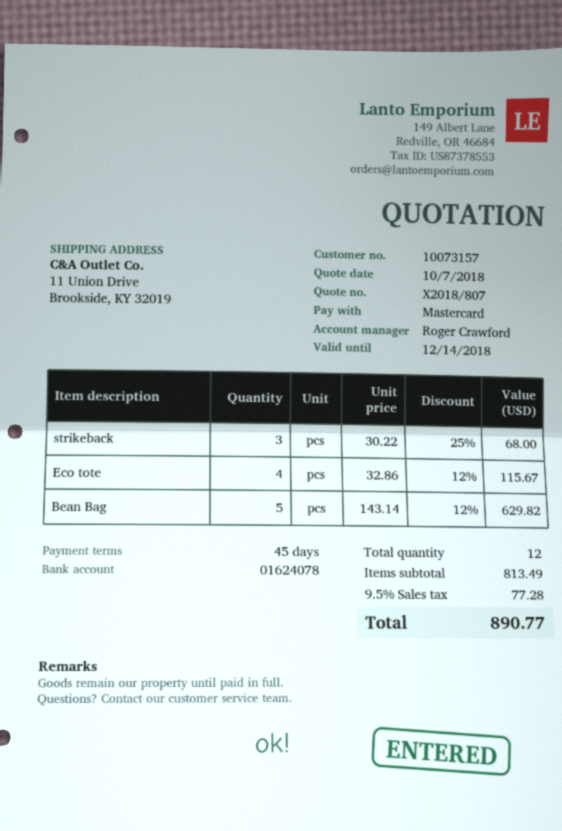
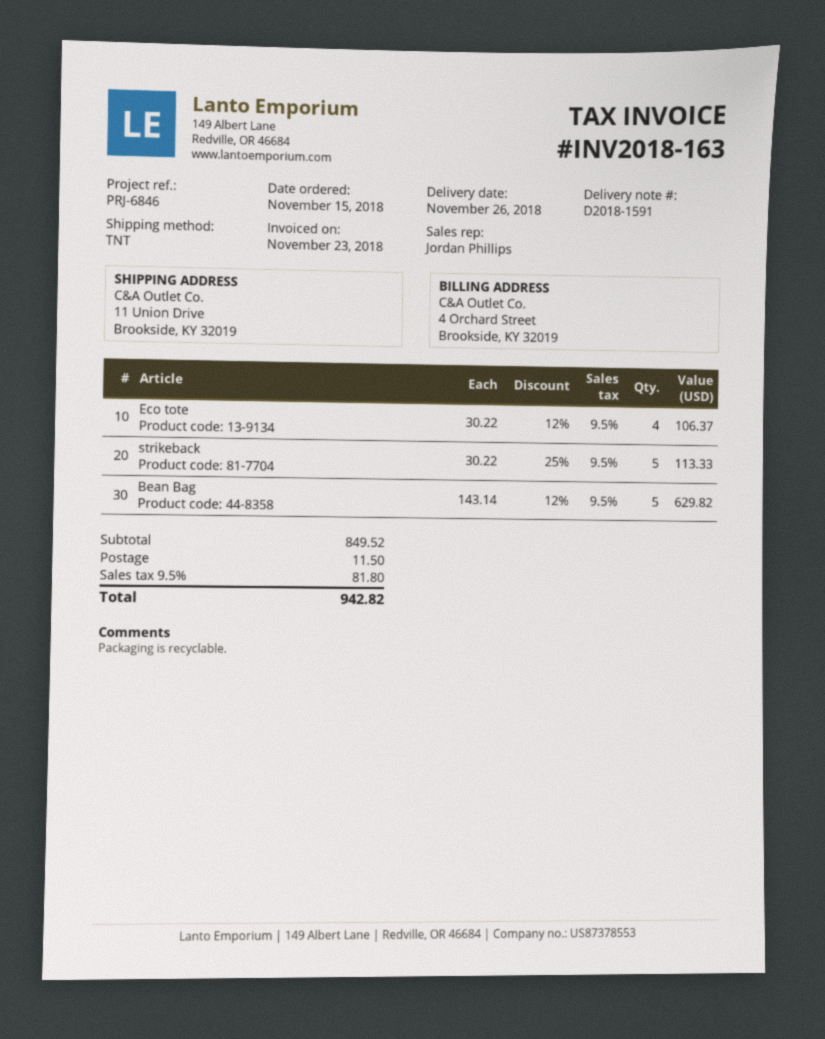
sales rep: Roger Crawford -> Jordan Phillips
strikeback: 3 x 30.22 - 25% = 68.00 -> 5 x 30.22 - 25% = 113.33
Eco tote: 4 x 32.86 - 12% = 115.67 -> 4 x 30.22 - 12% = 106.37
subtotal: 813.49 -> 849.52
shipping: none -> 11.50
tax: 9.5% = 77.28 -> 9.5% = 81.80
total: 890.77 -> 942.82

